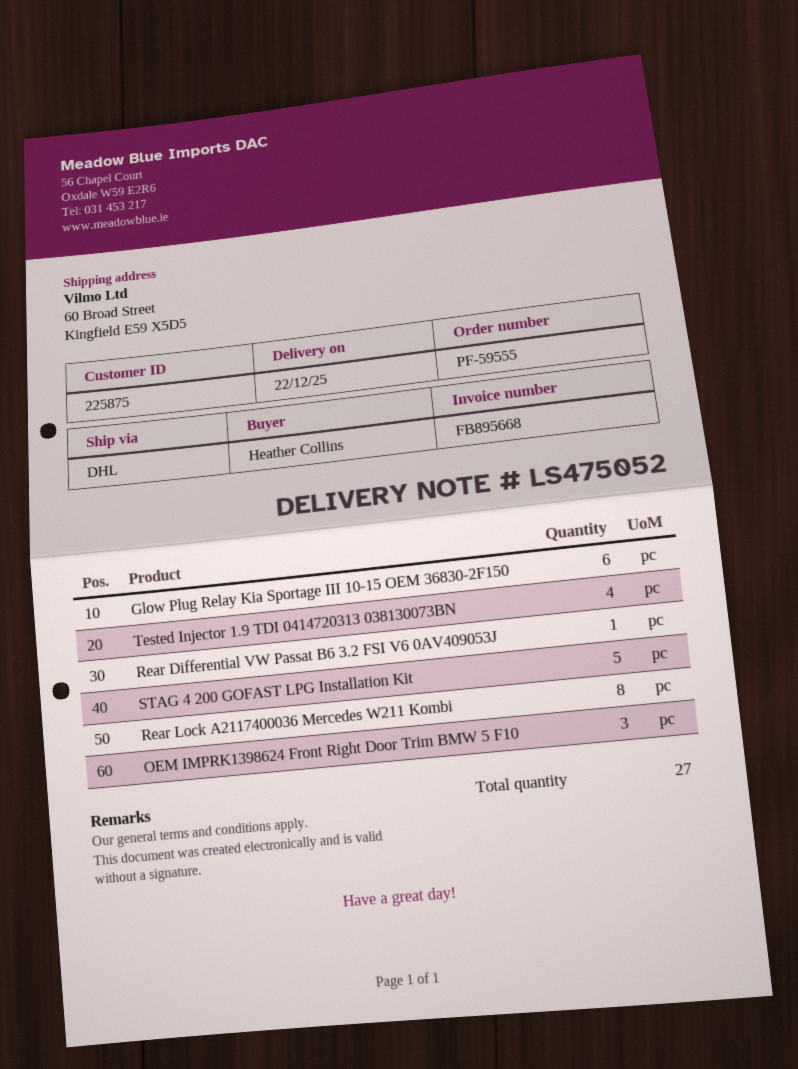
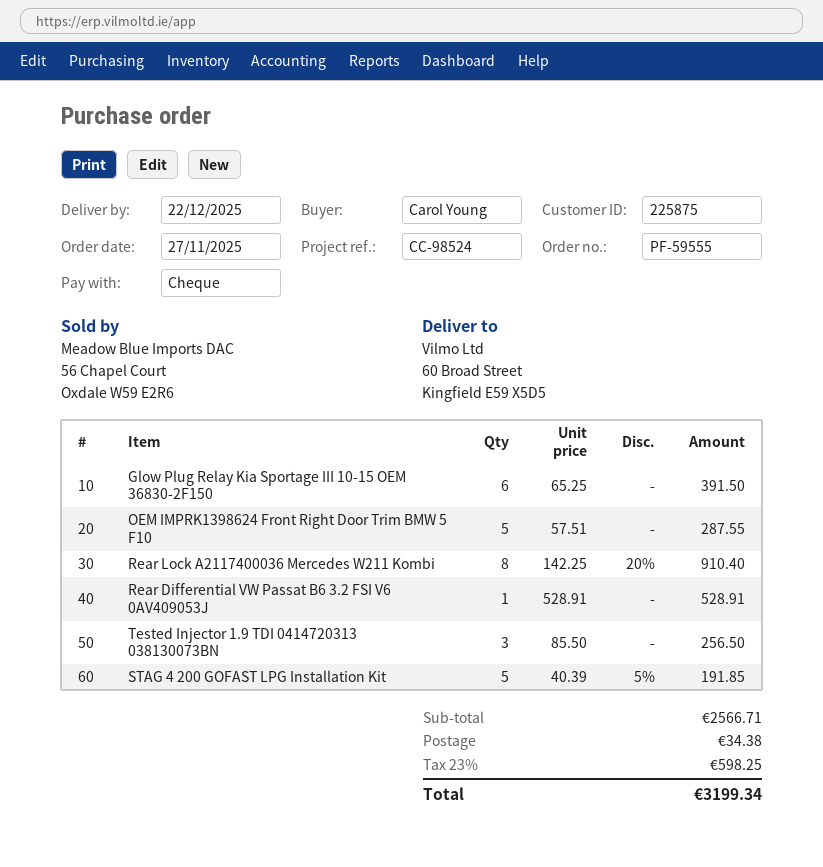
ordered by: Heather Collins -> Carol Young
Tested Injector 1.9 TDI 0414720313 038130073BN: 4 -> 3
OEM IMPRK1398624 Front Right Door Trim BMW 5 F10: 3 -> 5

